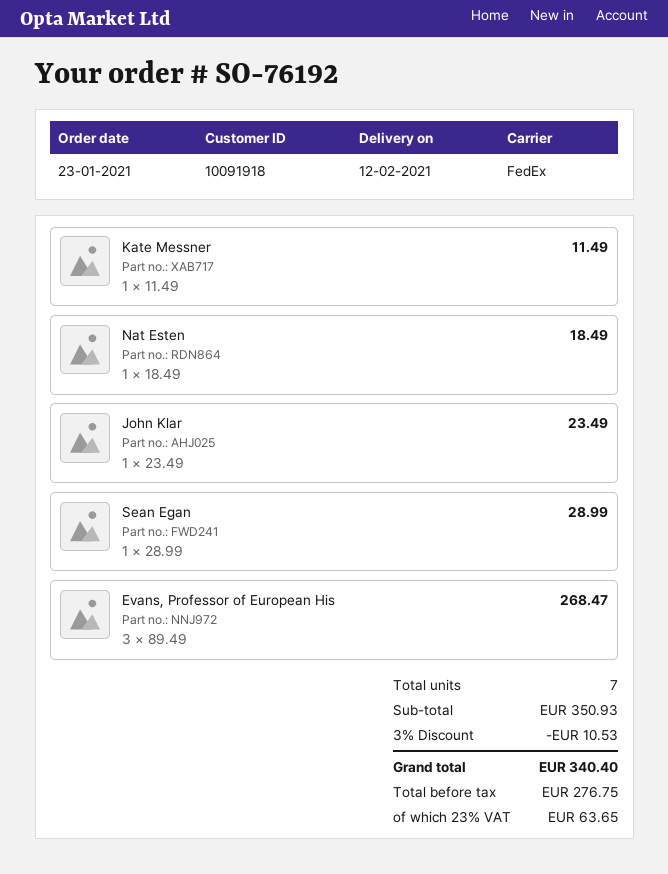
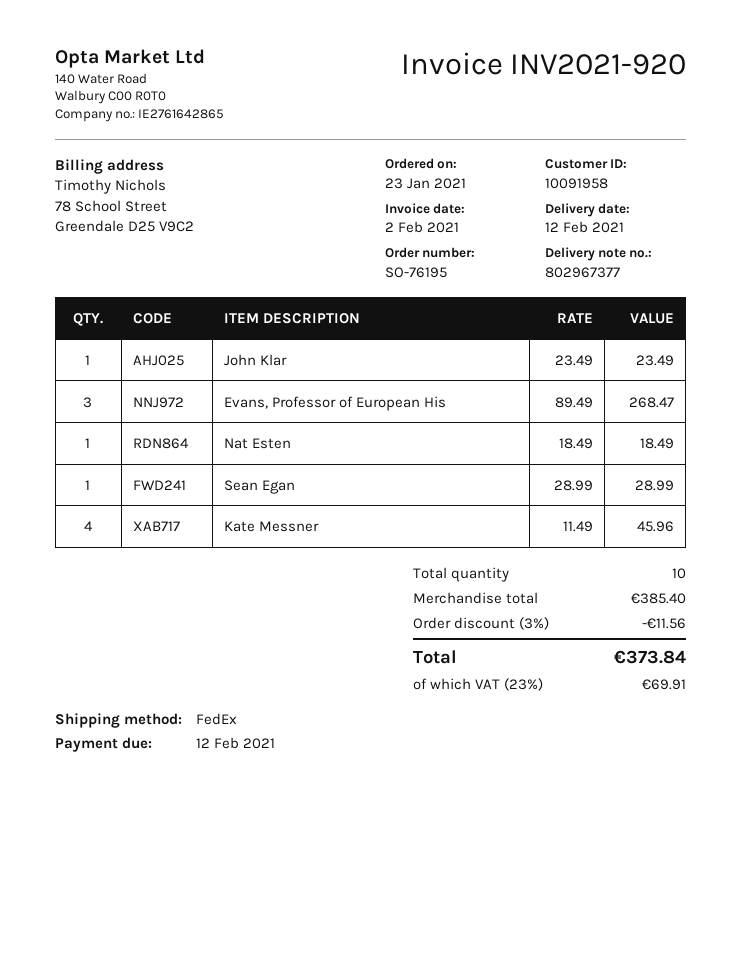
order number: SO-76192 -> SO-76195
customer number: 10091918 -> 10091958
Kate Messner: 1 x 11.49 = 11.49 -> 4 x 11.49 = 45.96
total quantity: 7 -> 10
subtotal: 350.93 -> 385.40
discount: 3% = 10.53 -> 3% = 11.56
tax: 23% = 63.65 -> 23% = 69.91
total: 340.40 -> 373.84

